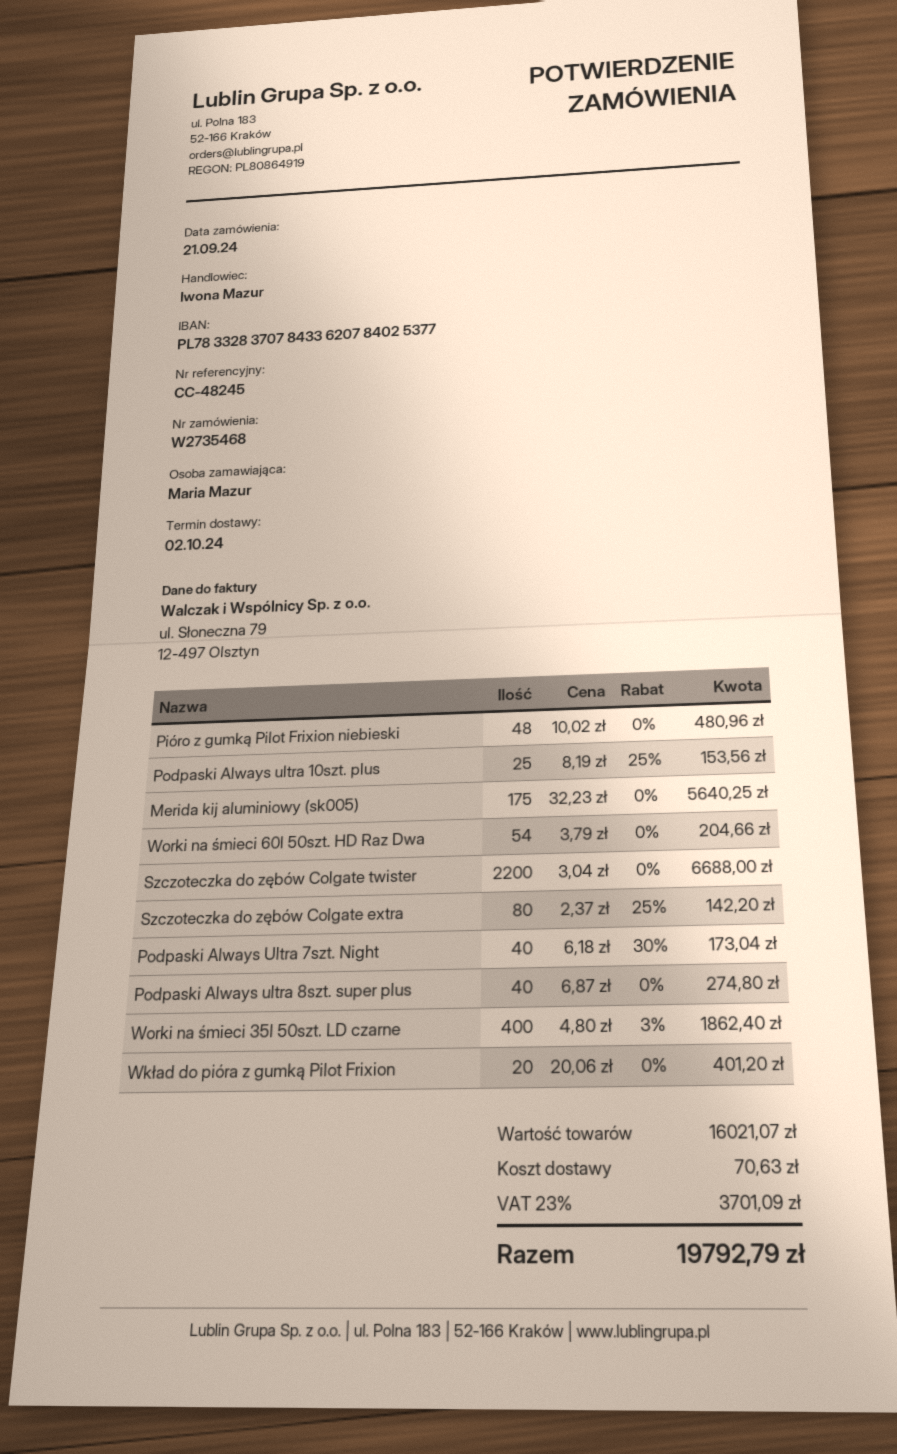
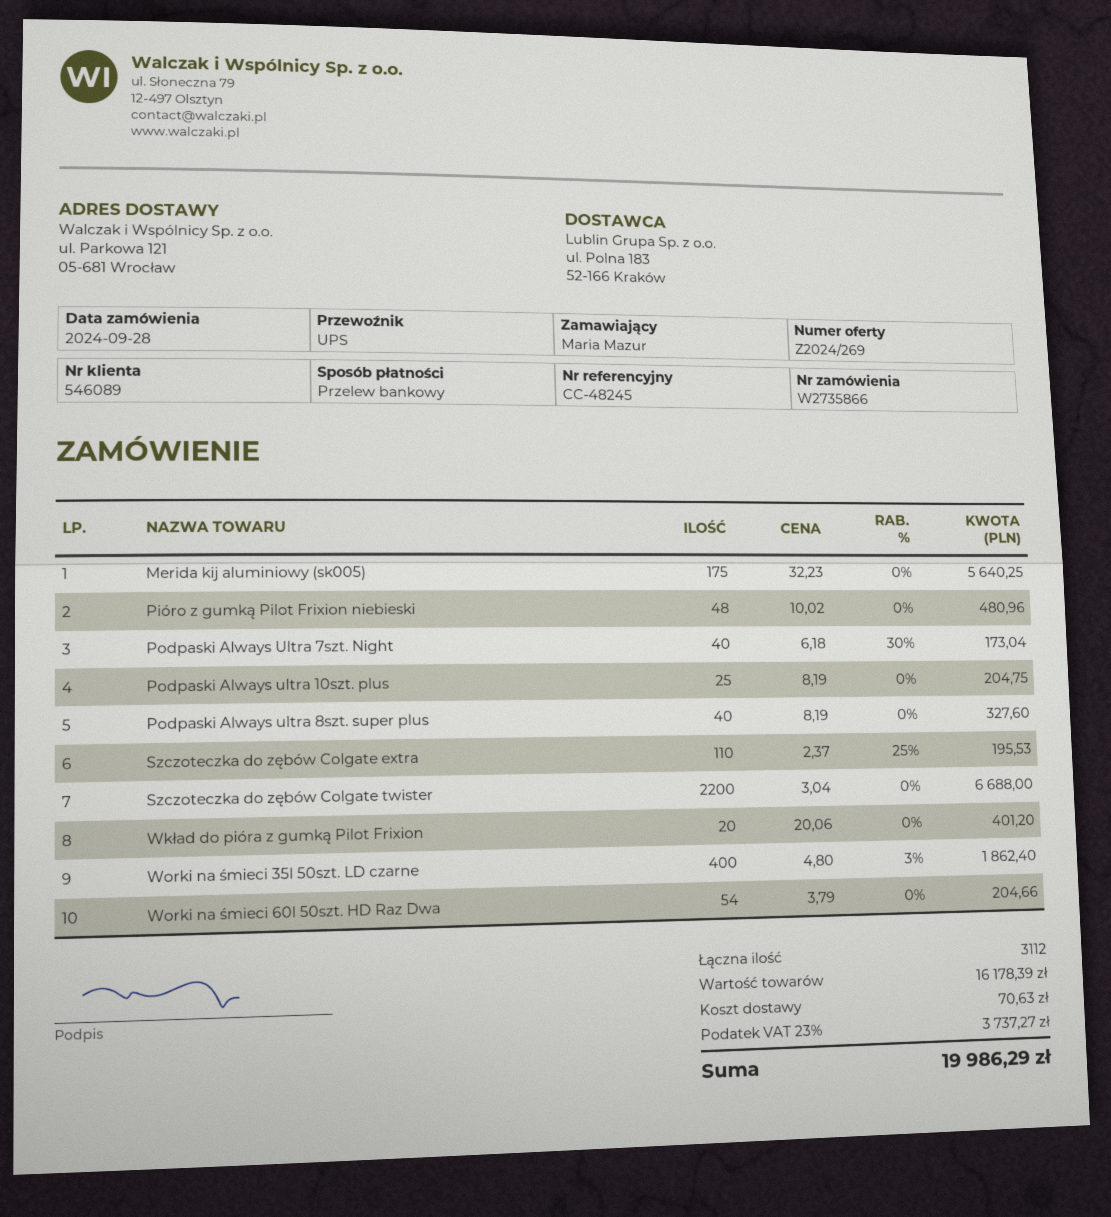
order number: W2735468 -> W2735866
order date: 2024-09-21 -> 2024-09-28
Podpaski Always ultra 10szt. plus: 25 x 8.19 - 25% = 153.56 -> 25 x 8.19 = 204.75
Szczoteczka do zębów Colgate extra: 80 x 2.37 - 25% = 142.20 -> 110 x 2.37 - 25% = 195.53
Podpaski Always ultra 8szt. super plus: 40 x 6.87 = 274.80 -> 40 x 8.19 = 327.60
subtotal: 16021.07 -> 16178.39
tax: 23% = 3701.09 -> 23% = 3737.27
total: 19792.79 -> 19986.29

